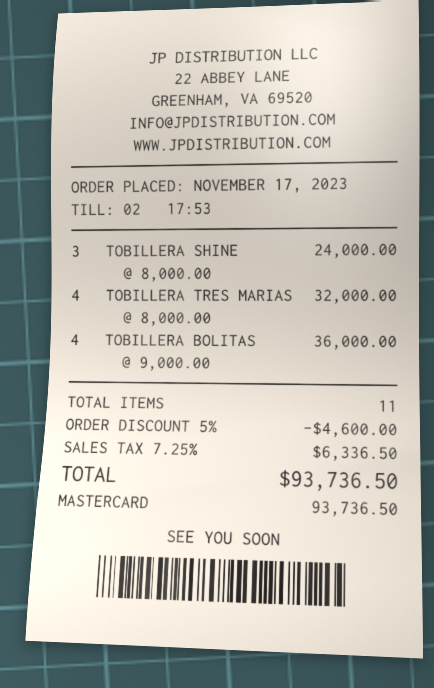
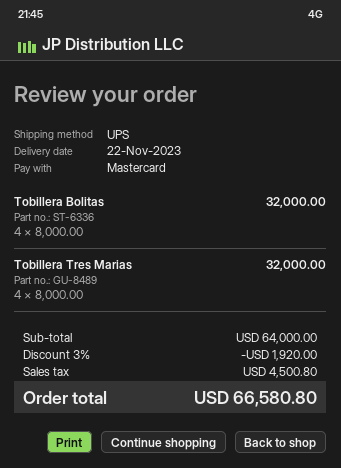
TOBILLERA SHINE: 3 x 8000.00 = 24000.00 -> none
TOBILLERA BOLITAS: 4 x 9000.00 = 36000.00 -> 4 x 8000.00 = 32000.00
discount: 5% = 4600.00 -> 3% = 1920.00
tax: 6336.50 -> 4500.80
total: 93736.50 -> 66580.80

